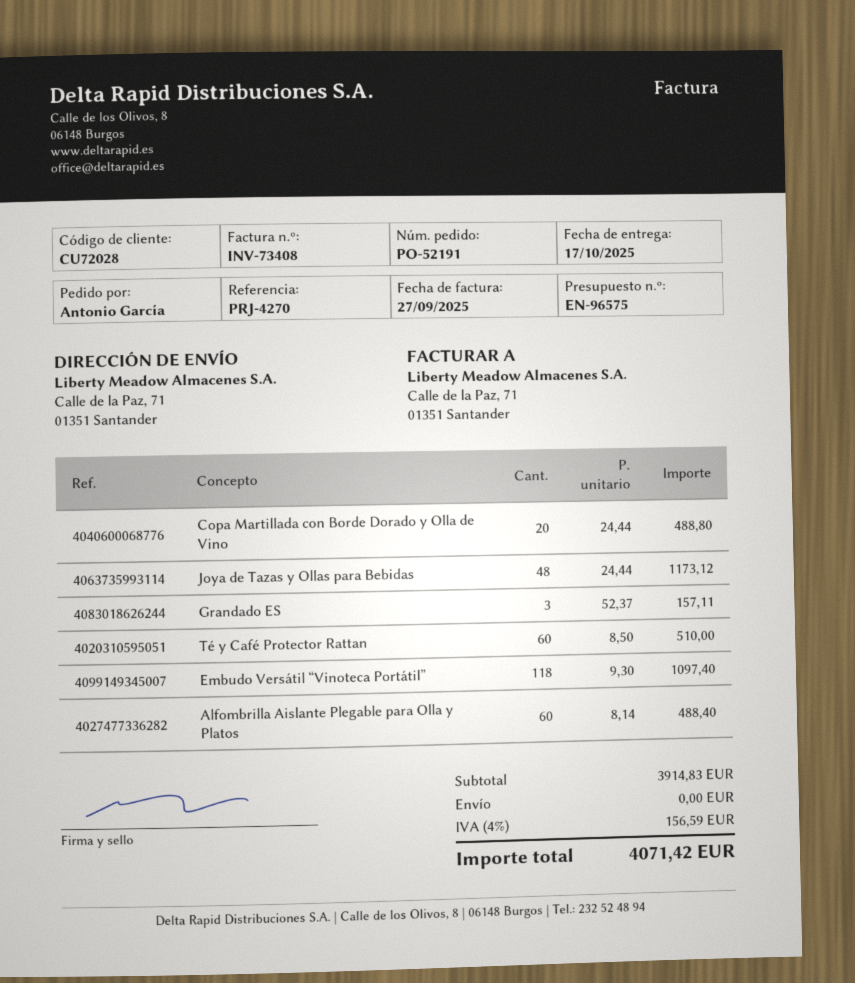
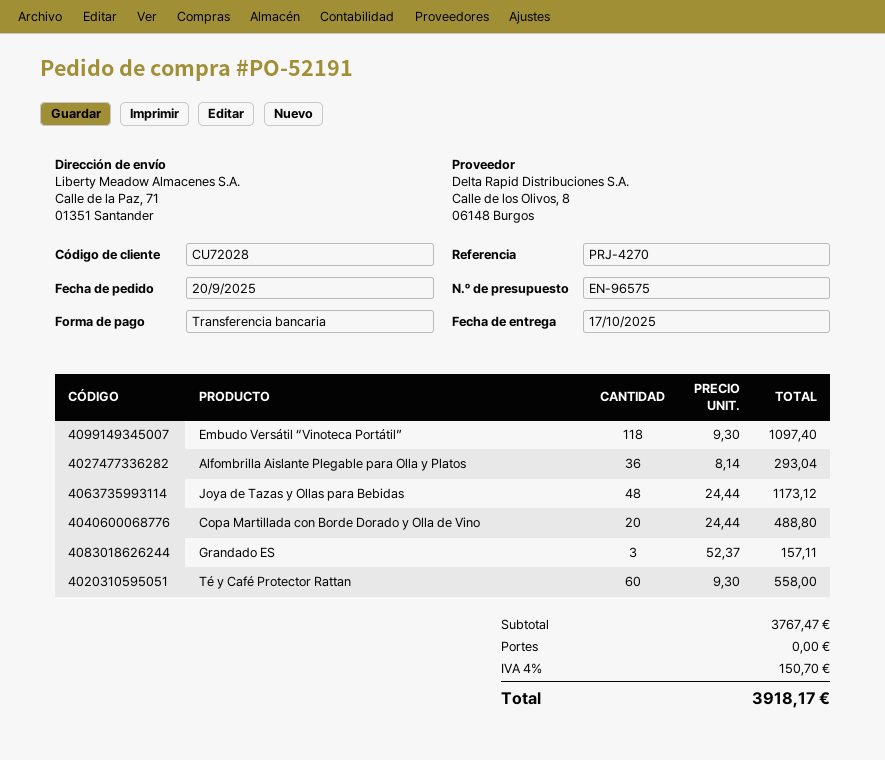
Té y Café Protector Rattan: 60 x 8.50 = 510.00 -> 60 x 9.30 = 558.00
Alfombrilla Aislante Plegable para Olla y Platos: 60 x 8.14 = 488.40 -> 36 x 8.14 = 293.04
subtotal: 3914.83 -> 3767.47
tax: 4% = 156.59 -> 4% = 150.70
total: 4071.42 -> 3918.17

